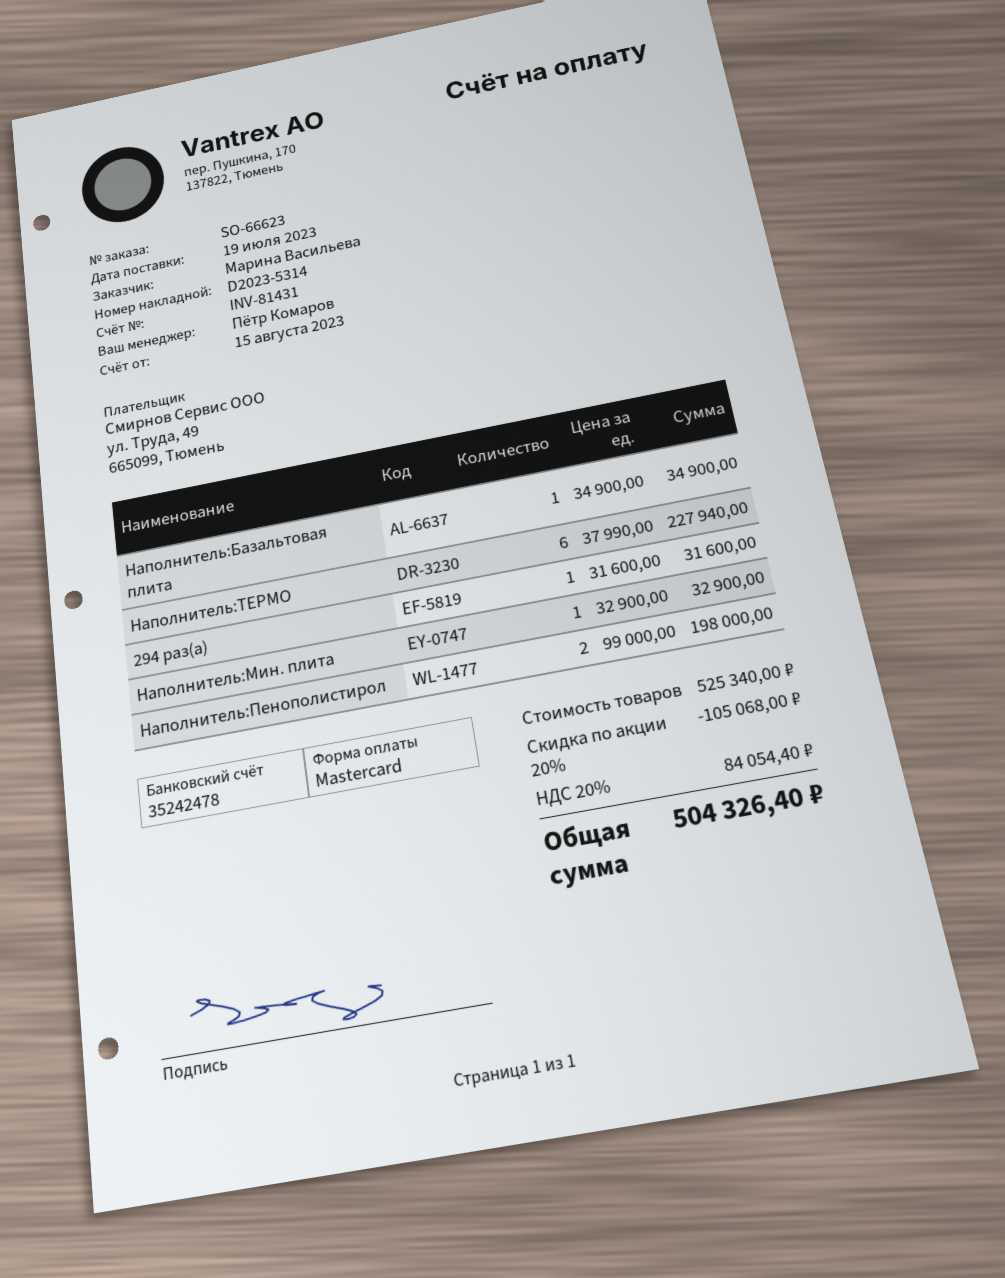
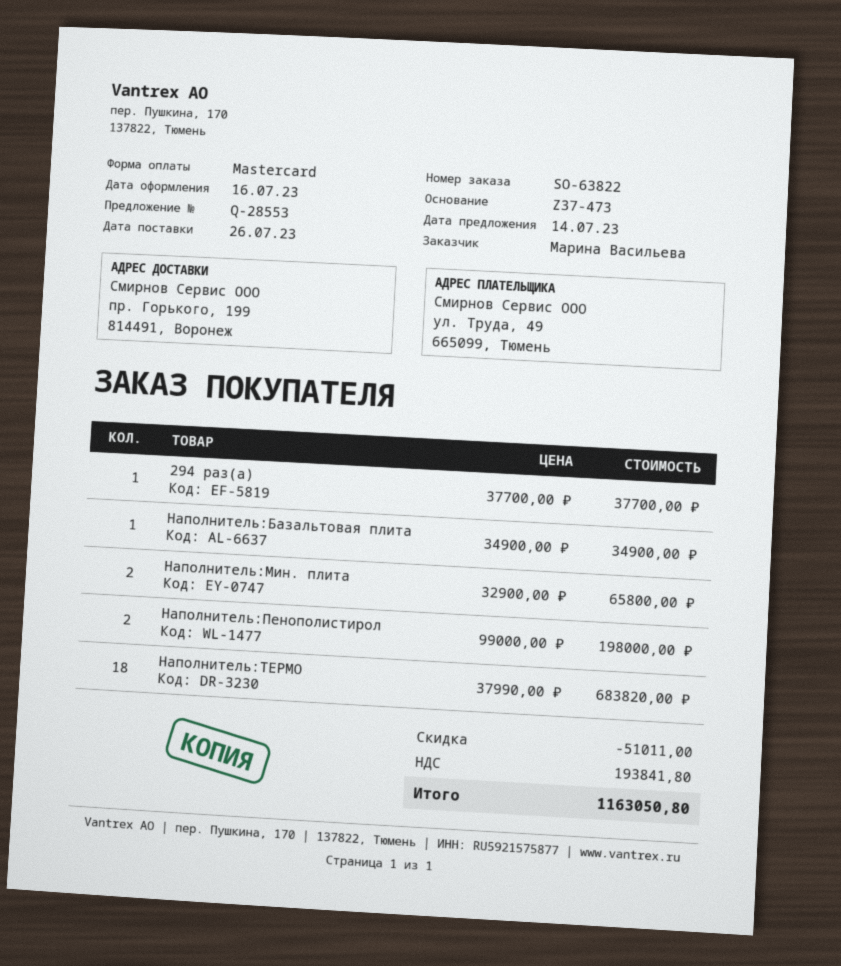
order number: SO-66623 -> SO-63822
delivery date: 2023-07-19 -> 2023-07-26
Наполнитель:ТЕРМО: 6 x 37990.00 = 227940.00 -> 18 x 37990.00 = 683820.00
294 раз(а): 1 x 31600.00 = 31600.00 -> 1 x 37700.00 = 37700.00
Наполнитель:Мин. плита: 1 x 32900.00 = 32900.00 -> 2 x 32900.00 = 65800.00
discount: 105068.00 -> 51011.00
tax: 84054.40 -> 193841.80
total: 504326.40 -> 1163050.80

